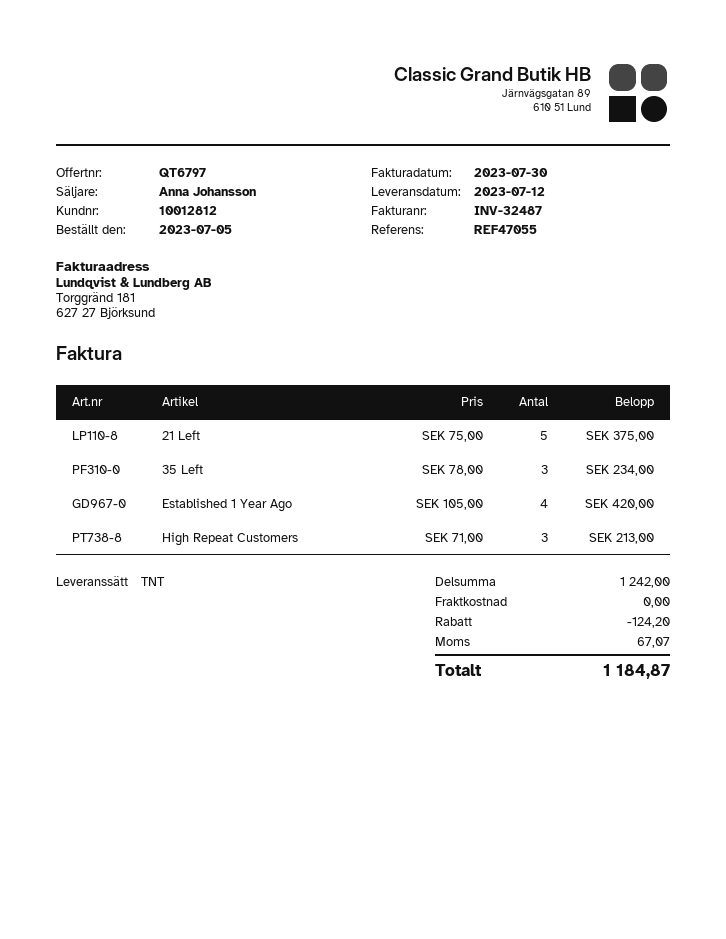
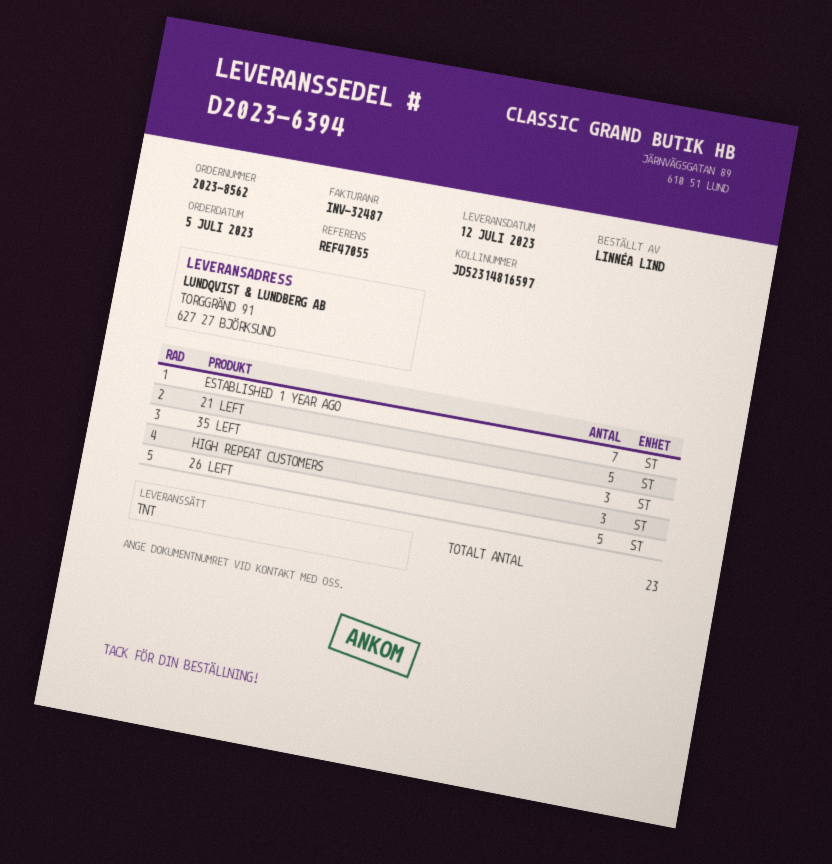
Established 1 Year Ago: 4 -> 7
26 LEFT: none -> 5

